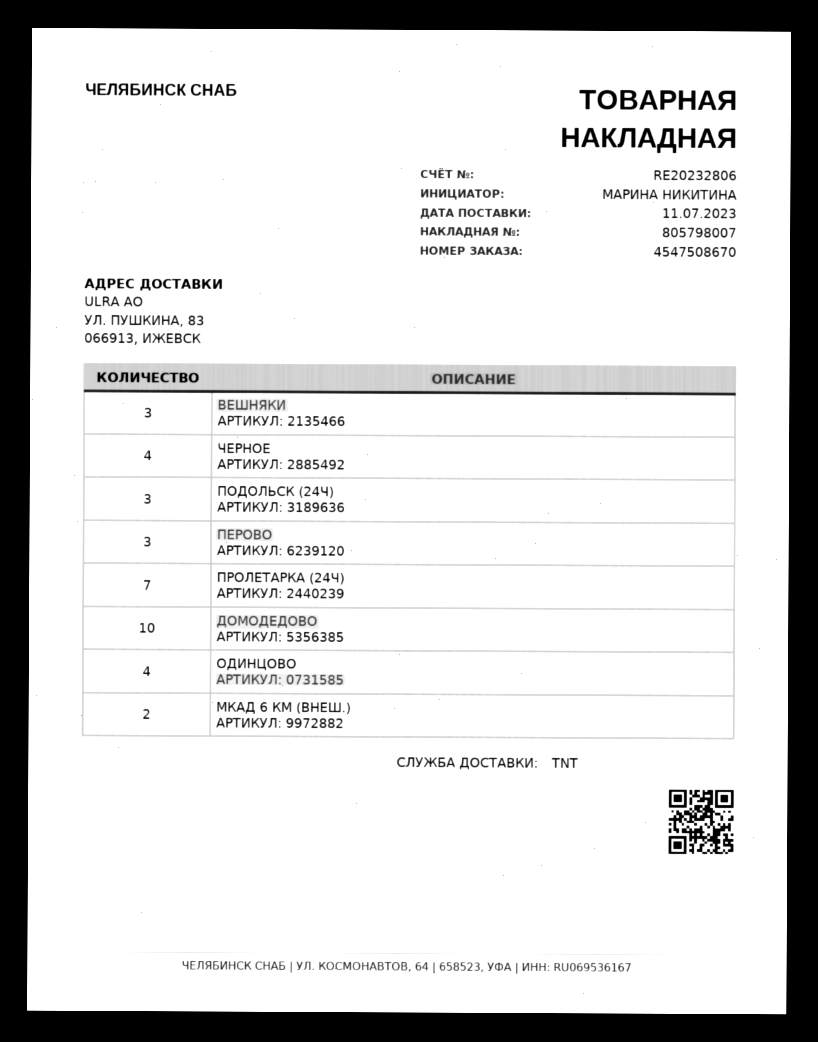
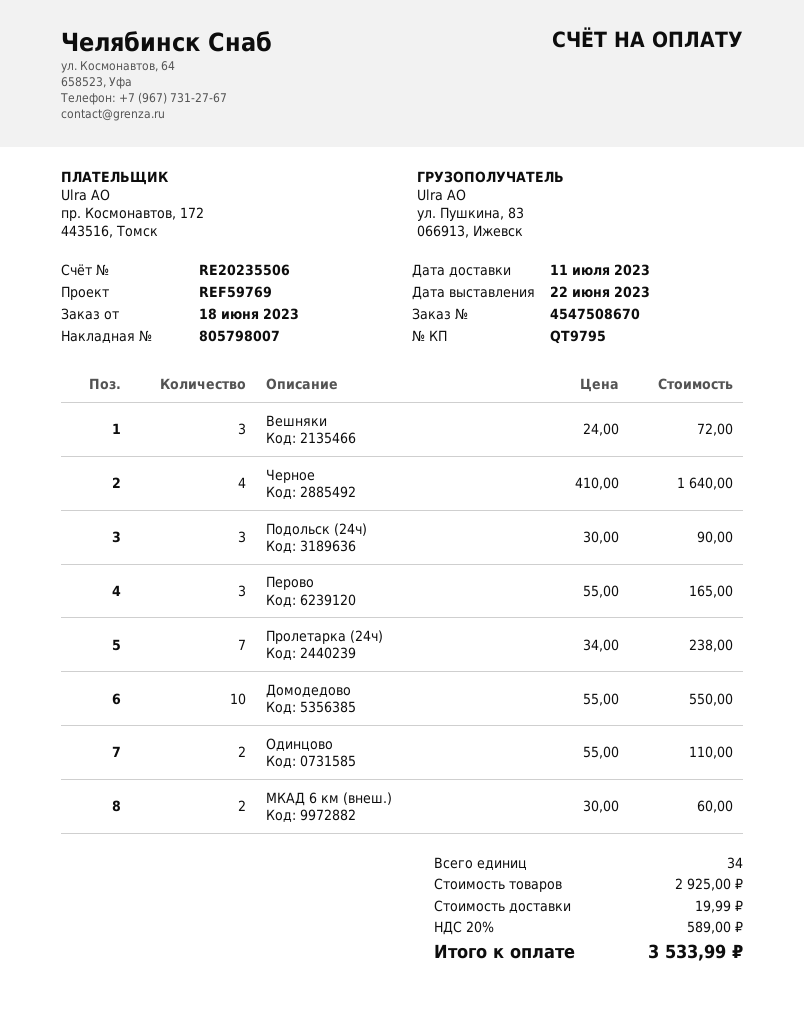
invoice number: RE20232806 -> RE20235506
ОДИНЦОВО: 4 -> 2

